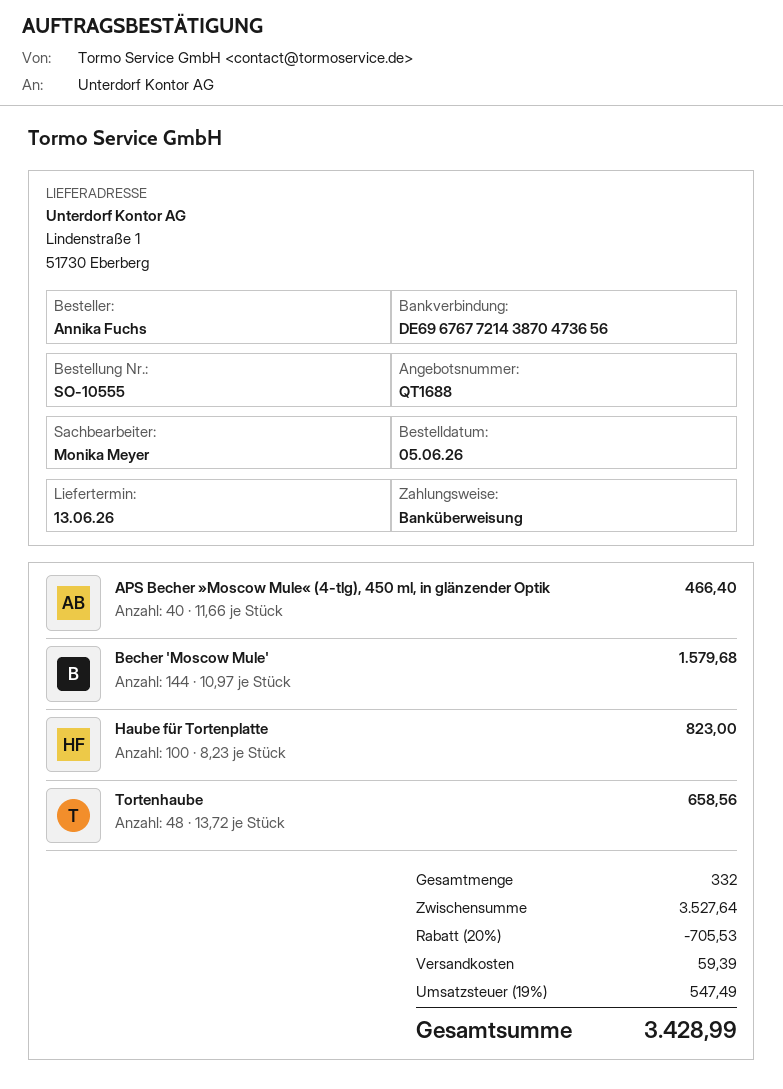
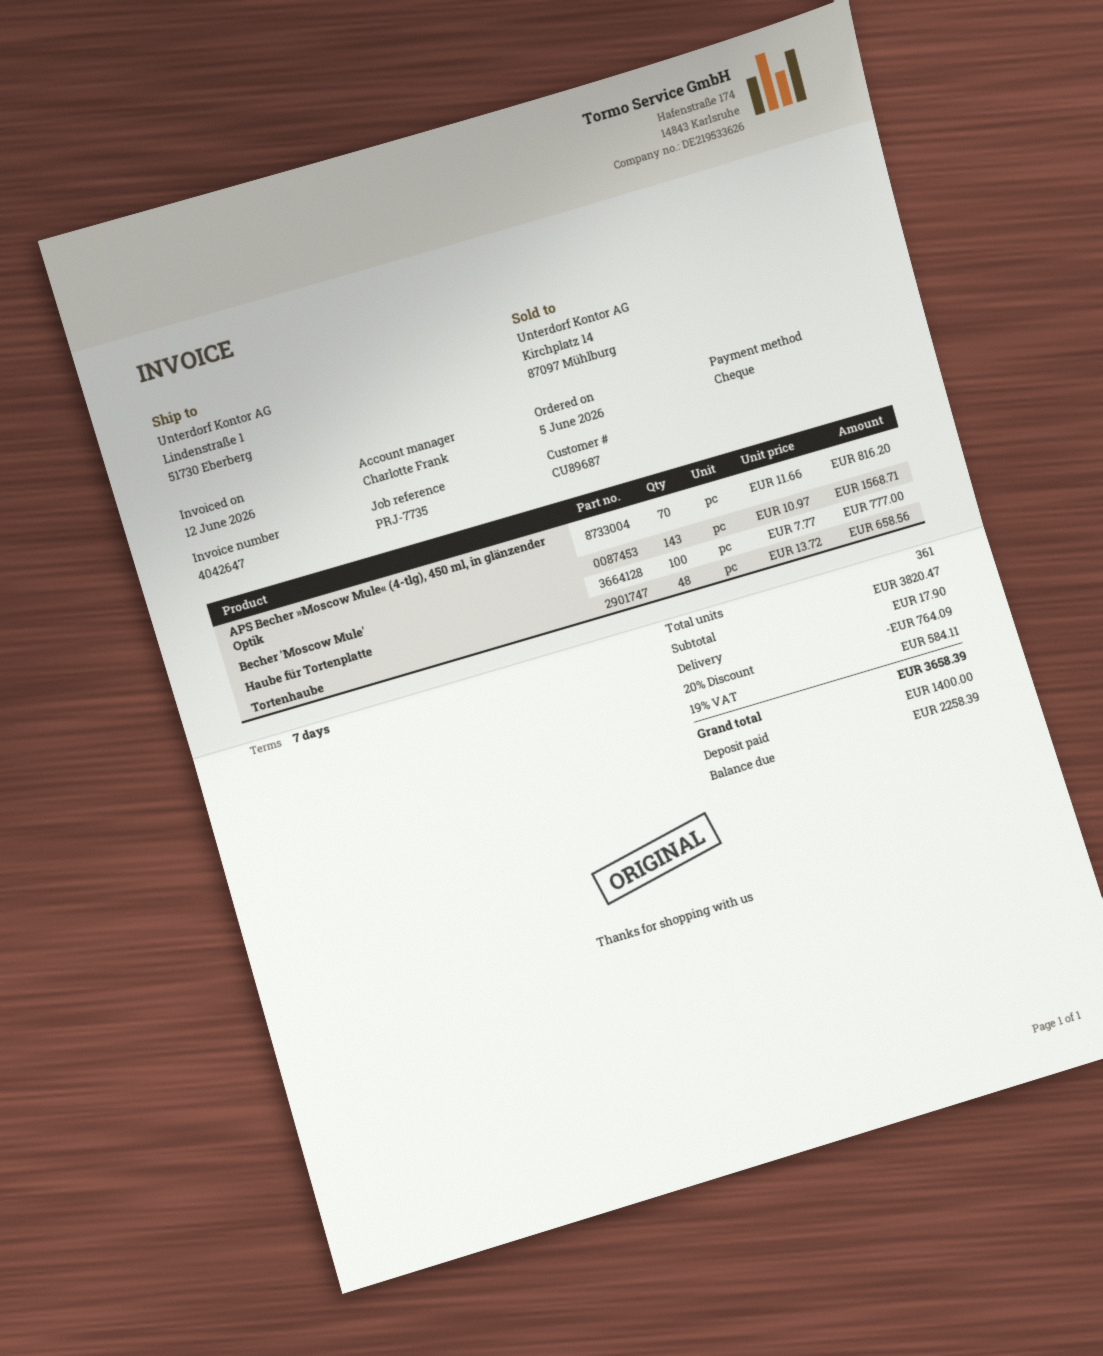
sales rep: Monika Meyer -> Charlotte Frank
payment method: bank transfer -> cheque
APS Becher »Moscow Mule« (4-tlg), 450 ml, in glänzender Optik: 40 x 11.66 = 466.40 -> 70 x 11.66 = 816.20
Becher 'Moscow Mule': 144 x 10.97 = 1579.68 -> 143 x 10.97 = 1568.71
Haube für Tortenplatte: 100 x 8.23 = 823.00 -> 100 x 7.77 = 777.00
total quantity: 332 -> 361
subtotal: 3527.64 -> 3820.47
discount: 20% = 705.53 -> 20% = 764.09
shipping: 59.39 -> 17.90
tax: 19% = 547.49 -> 19% = 584.11
total: 3428.99 -> 3658.39

